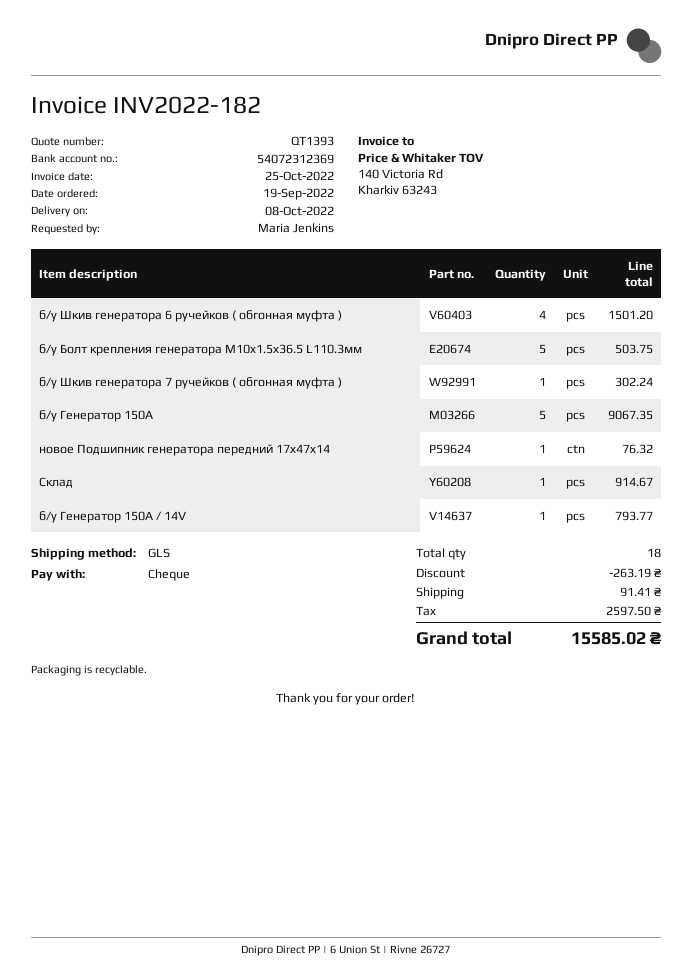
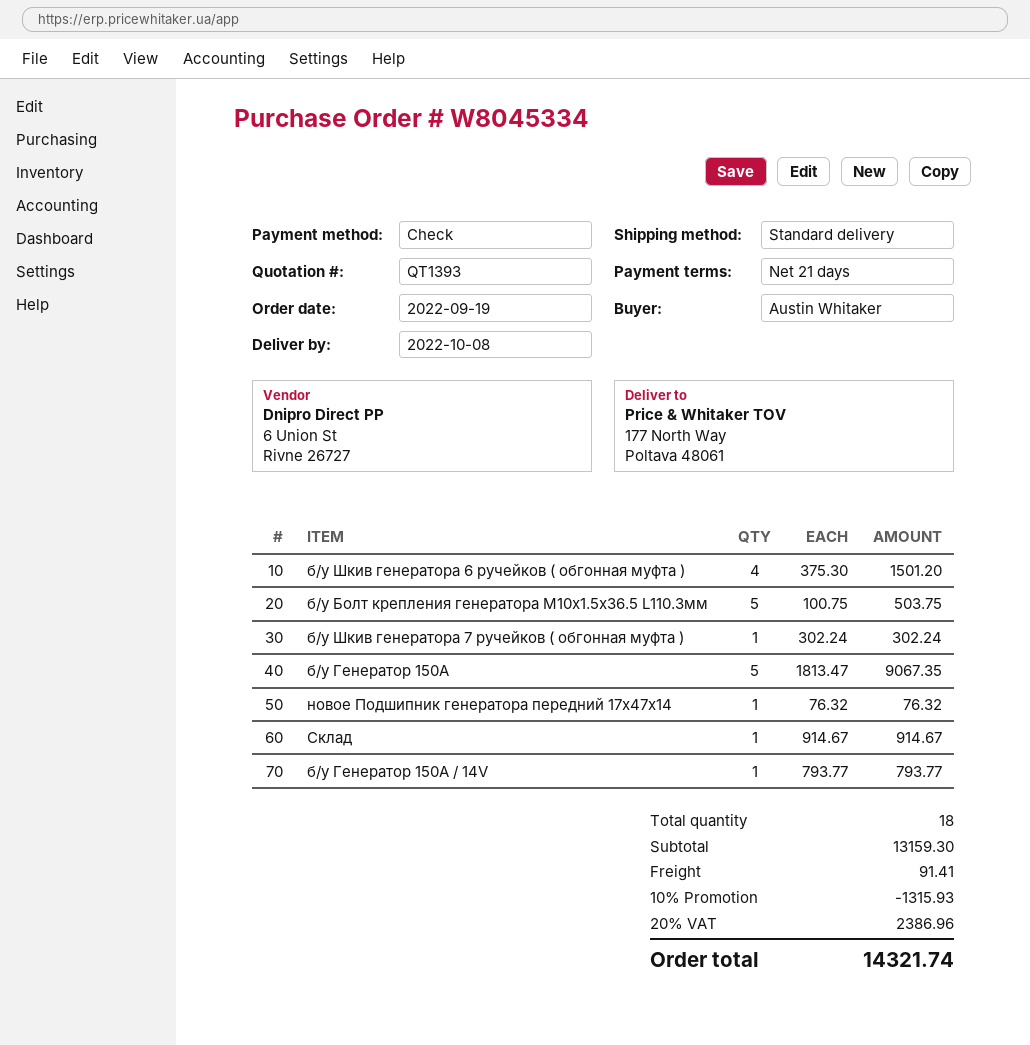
ordered by: Maria Jenkins -> Austin Whitaker
shipping method: GLS -> standard
discount: 263.19 -> 1315.93
tax: 2597.50 -> 2386.96
total: 15585.02 -> 14321.74

